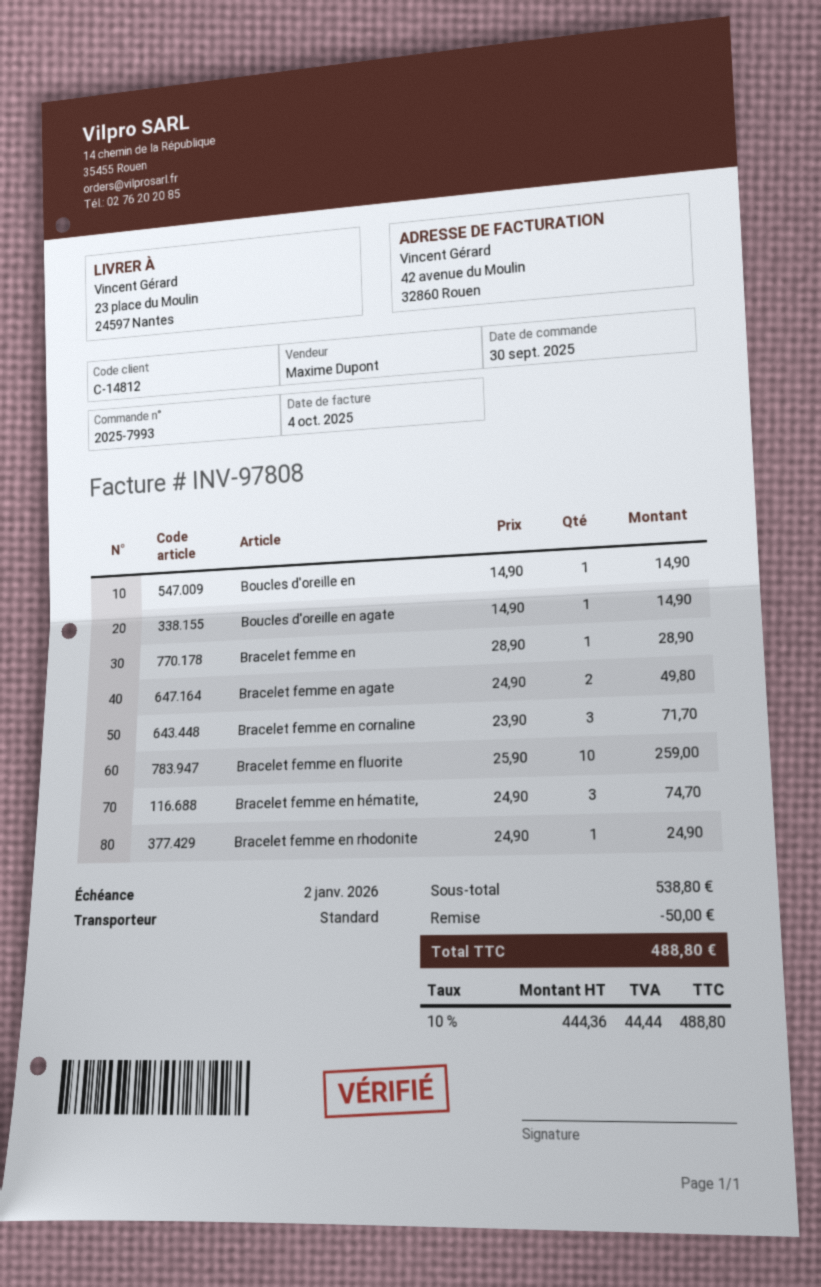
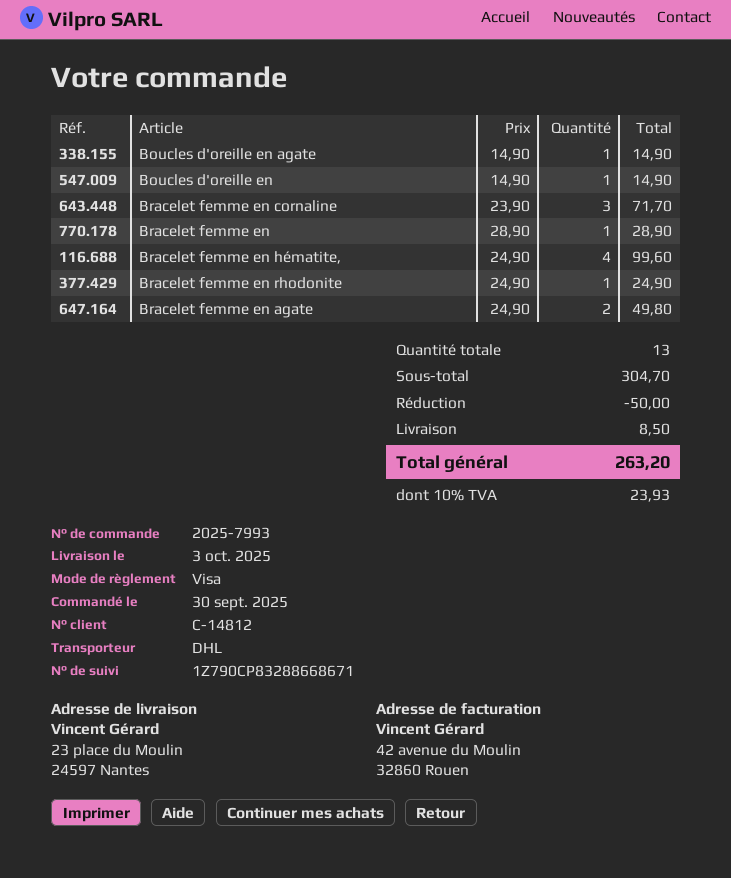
shipping method: standard -> DHL
Bracelet femme en fluorite: 10 x 25.90 = 259.00 -> none
Bracelet femme en hématite,: 3 x 24.90 = 74.70 -> 4 x 24.90 = 99.60
subtotal: 538.80 -> 304.70
shipping: none -> 8.50
tax: 10% = 44.44 -> 10% = 23.93
total: 488.80 -> 263.20

